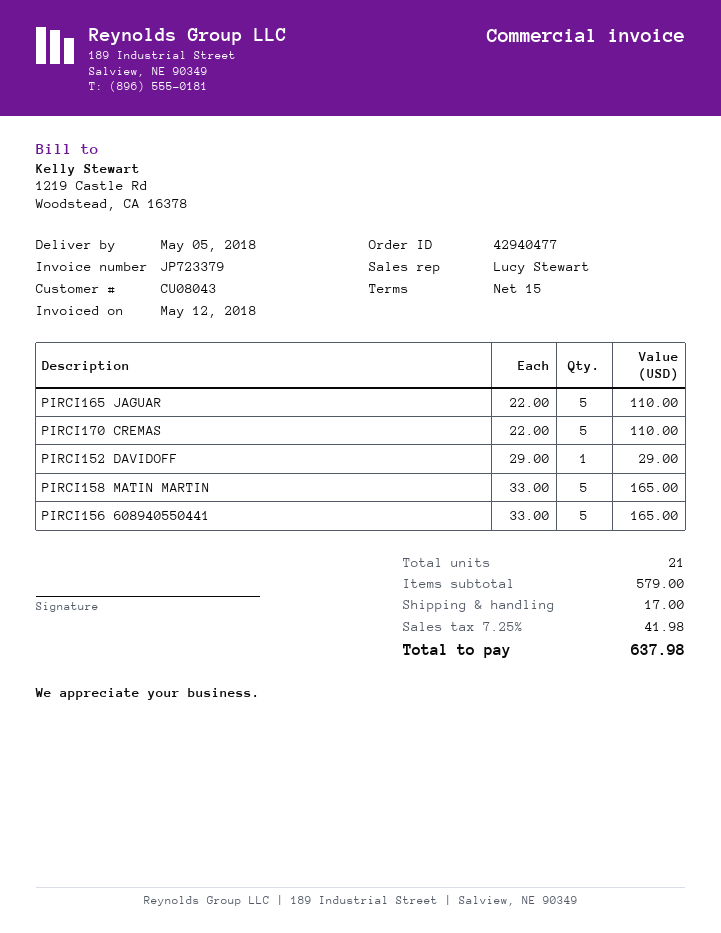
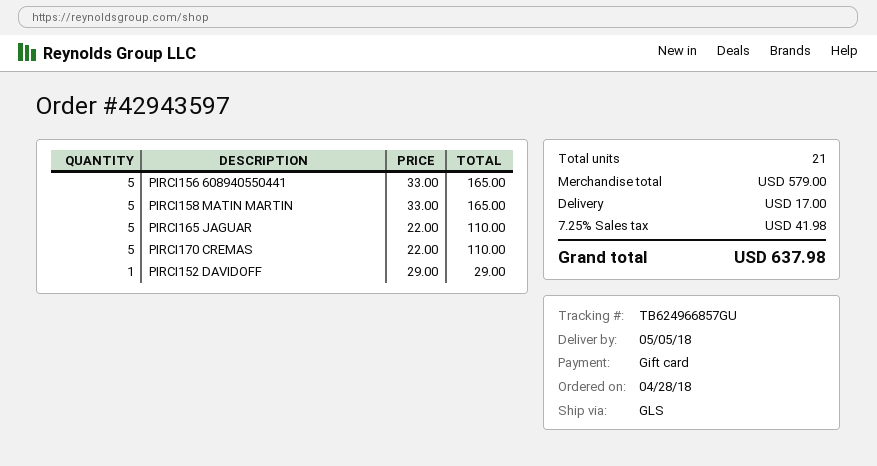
order number: 42940477 -> 42943597

